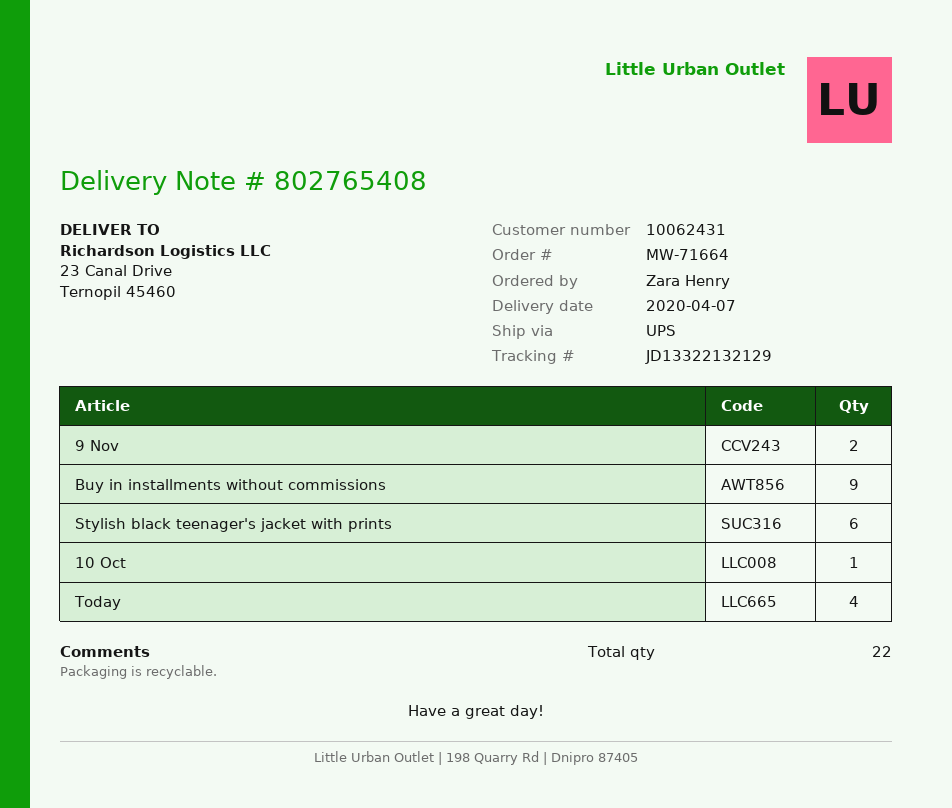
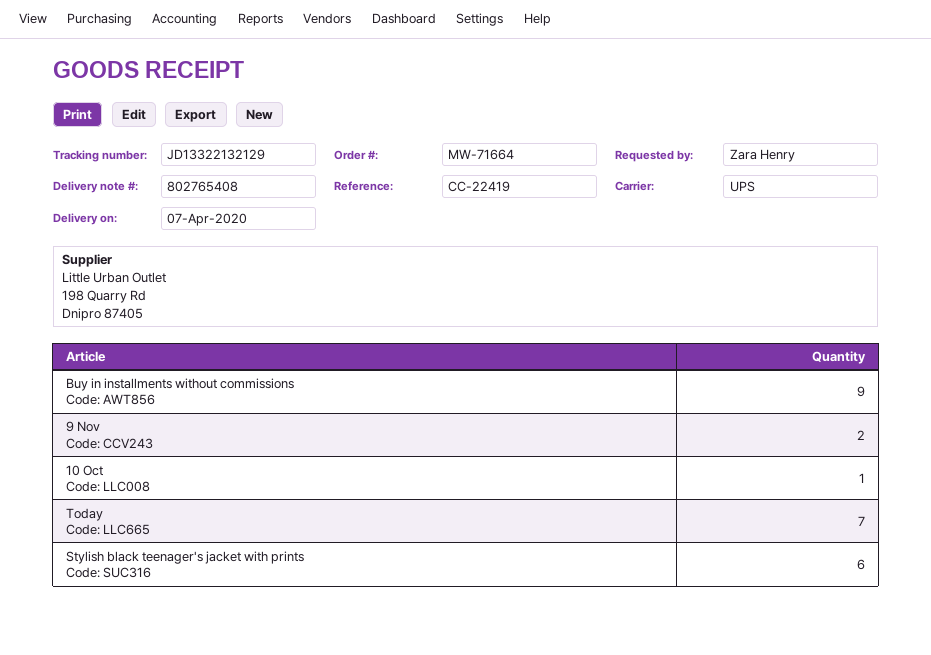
Today: 4 -> 7

